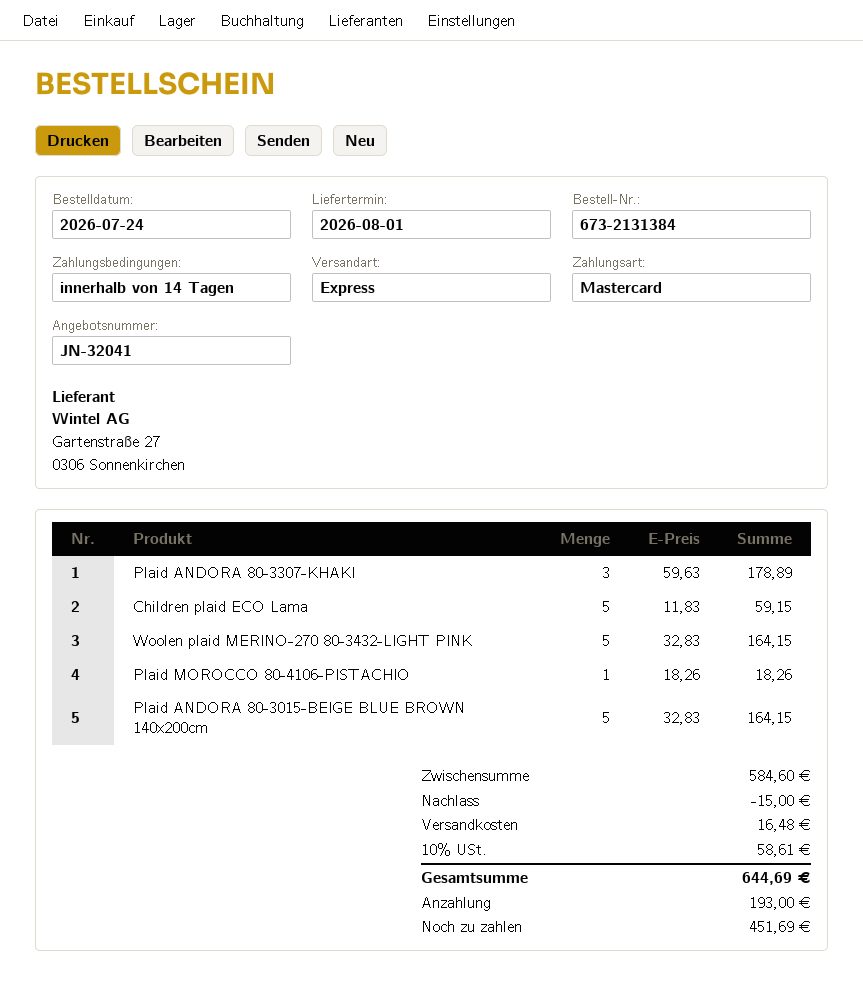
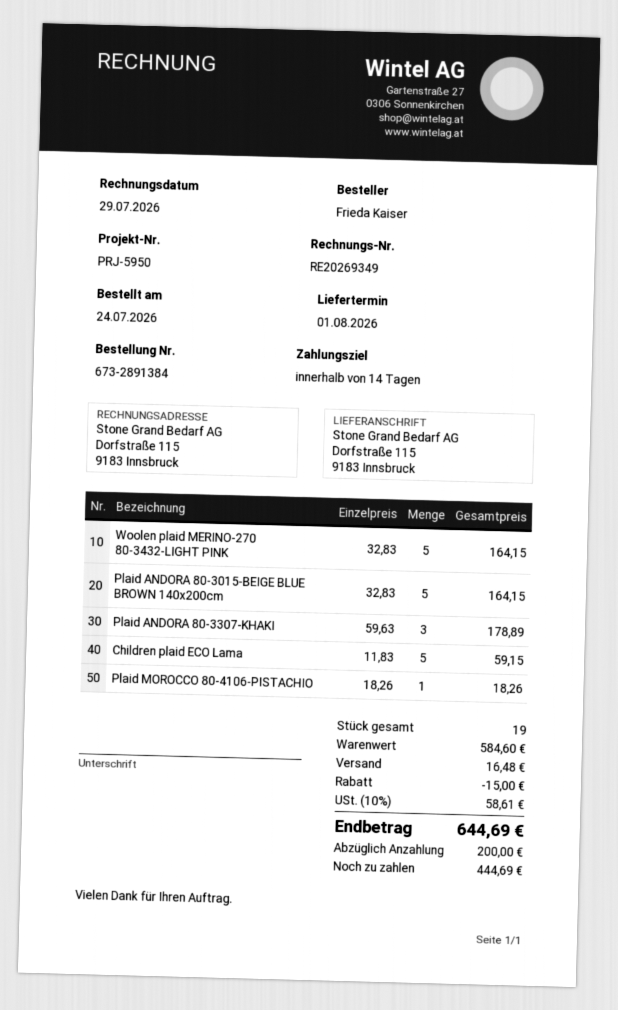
order number: 673-2131384 -> 673-2891384
deposit: 193.00 -> 200.00
balance: 451.69 -> 444.69

